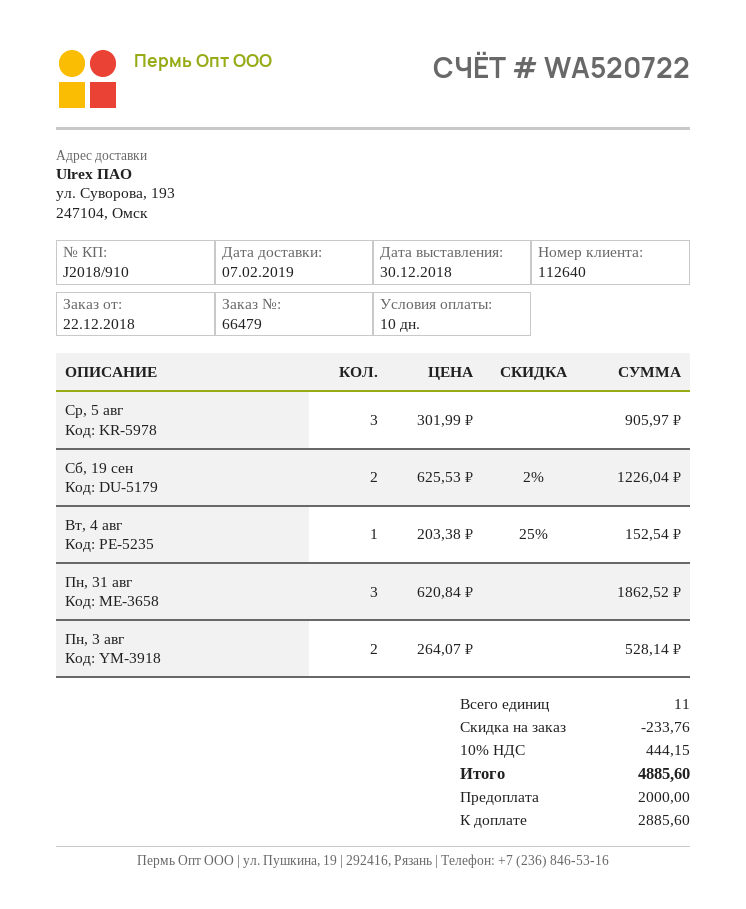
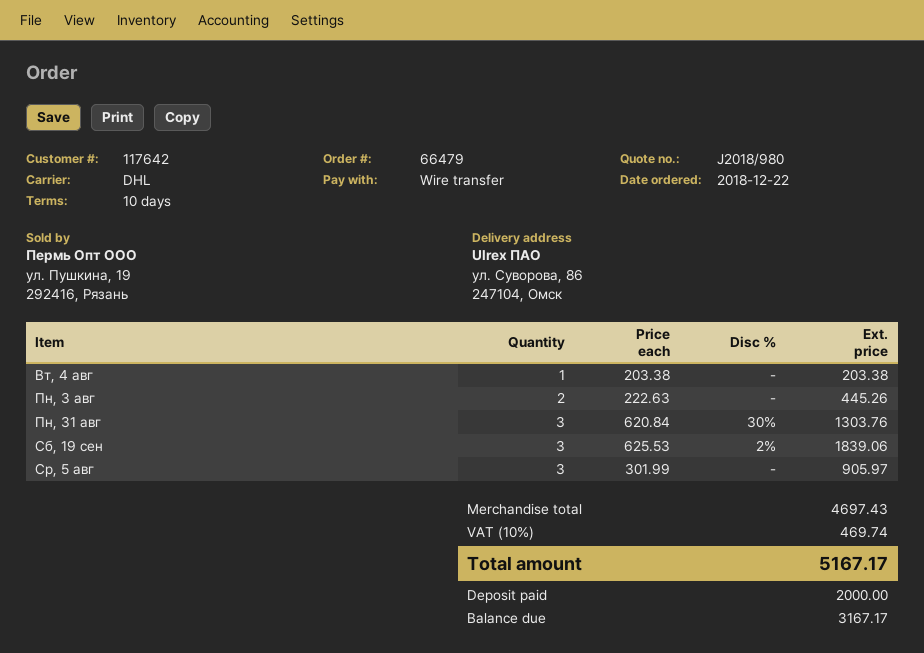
quote number: J2018/910 -> J2018/980
customer number: 112640 -> 117642
ship to: ул. Суворова, 193, 247104, Омск -> ул. Суворова, 86, 247104, Омск
Сб, 19 сен: 2 x 625.53 - 2% = 1226.04 -> 3 x 625.53 - 2% = 1839.06
Вт, 4 авг: 1 x 203.38 - 25% = 152.54 -> 1 x 203.38 = 203.38
Пн, 31 авг: 3 x 620.84 = 1862.52 -> 3 x 620.84 - 30% = 1303.76
Пн, 3 авг: 2 x 264.07 = 528.14 -> 2 x 222.63 = 445.26
discount: 233.76 -> none
tax: 10% = 444.15 -> 10% = 469.74
total: 4885.60 -> 5167.17
balance: 2885.60 -> 3167.17

